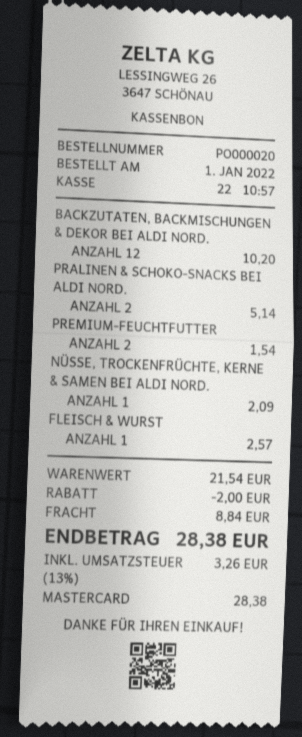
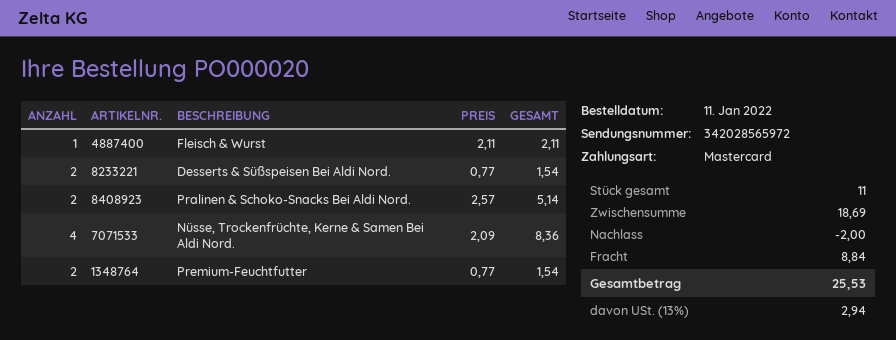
order date: 2022-01-01 -> 2022-01-11
BACKZUTATEN, BACKMISCHUNGEN & DEKOR BEI ALDI NORD.: 12 for 10.20 -> none
NÜSSE, TROCKENFRÜCHTE, KERNE & SAMEN BEI ALDI NORD.: 1 for 2.09 -> 4 for 8.36
FLEISCH & WURST: 1 for 2.57 -> 1 for 2.11
Desserts & Süßspeisen Bei Aldi Nord.: none -> 2 for 1.54
subtotal: 21.54 -> 18.69
tax: 13% = 3.26 -> 13% = 2.94
total: 28.38 -> 25.53

